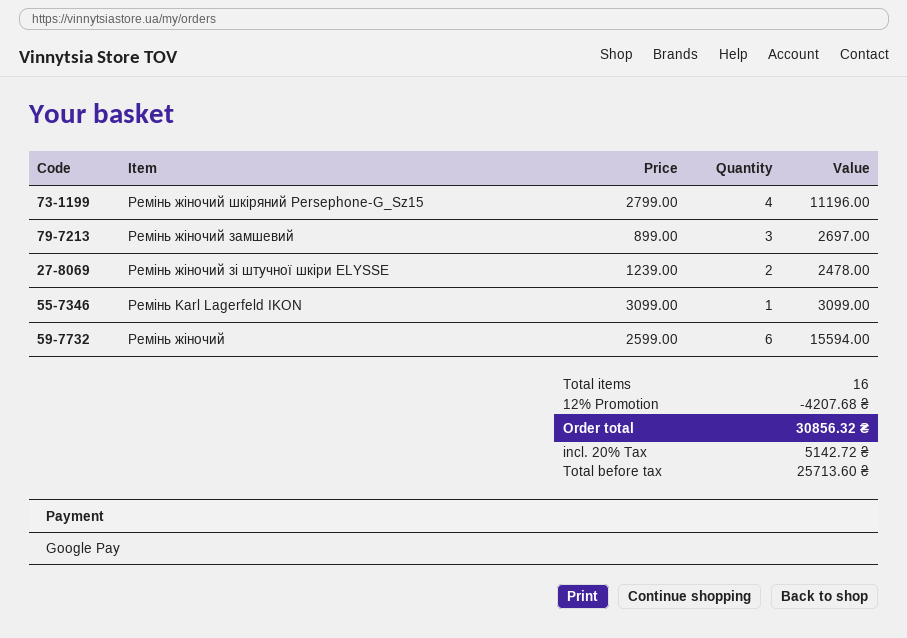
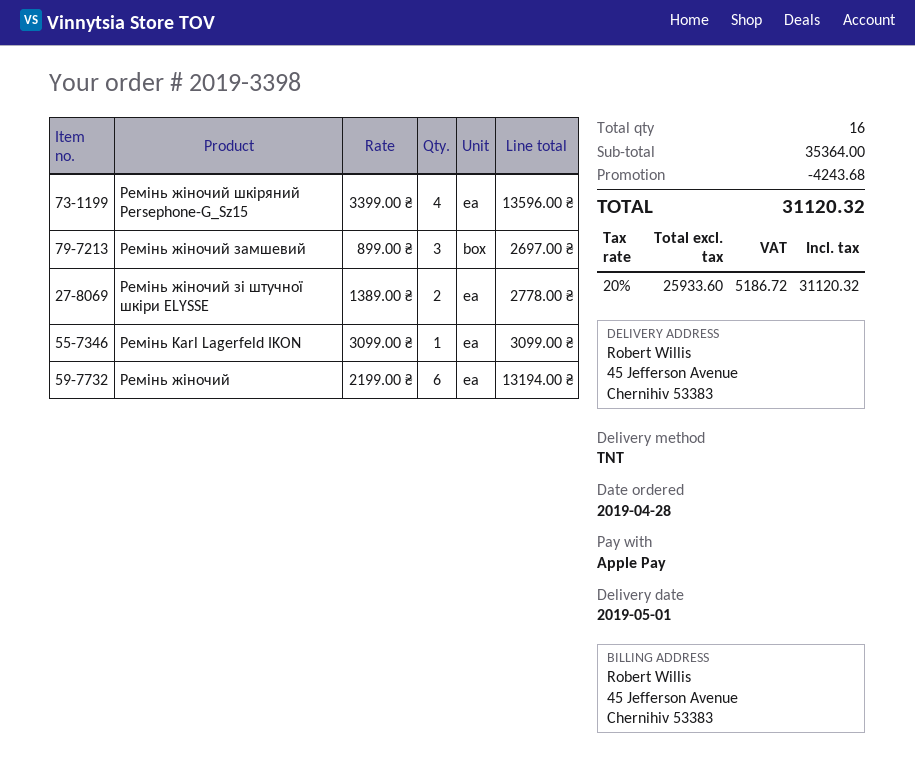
payment method: Google Pay -> Apple Pay
Ремінь жіночий шкіряний Persephone-G_Sz15: 4 x 2799.00 = 11196.00 -> 4 x 3399.00 = 13596.00
Ремінь жіночий зі штучної шкіри ELYSSE: 2 x 1239.00 = 2478.00 -> 2 x 1389.00 = 2778.00
Ремінь жіночий: 6 x 2599.00 = 15594.00 -> 6 x 2199.00 = 13194.00
discount: 4207.68 -> 4243.68
net: 25713.60 -> 25933.60
tax: 20% = 5142.72 -> 20% = 5186.72
total: 30856.32 -> 31120.32

